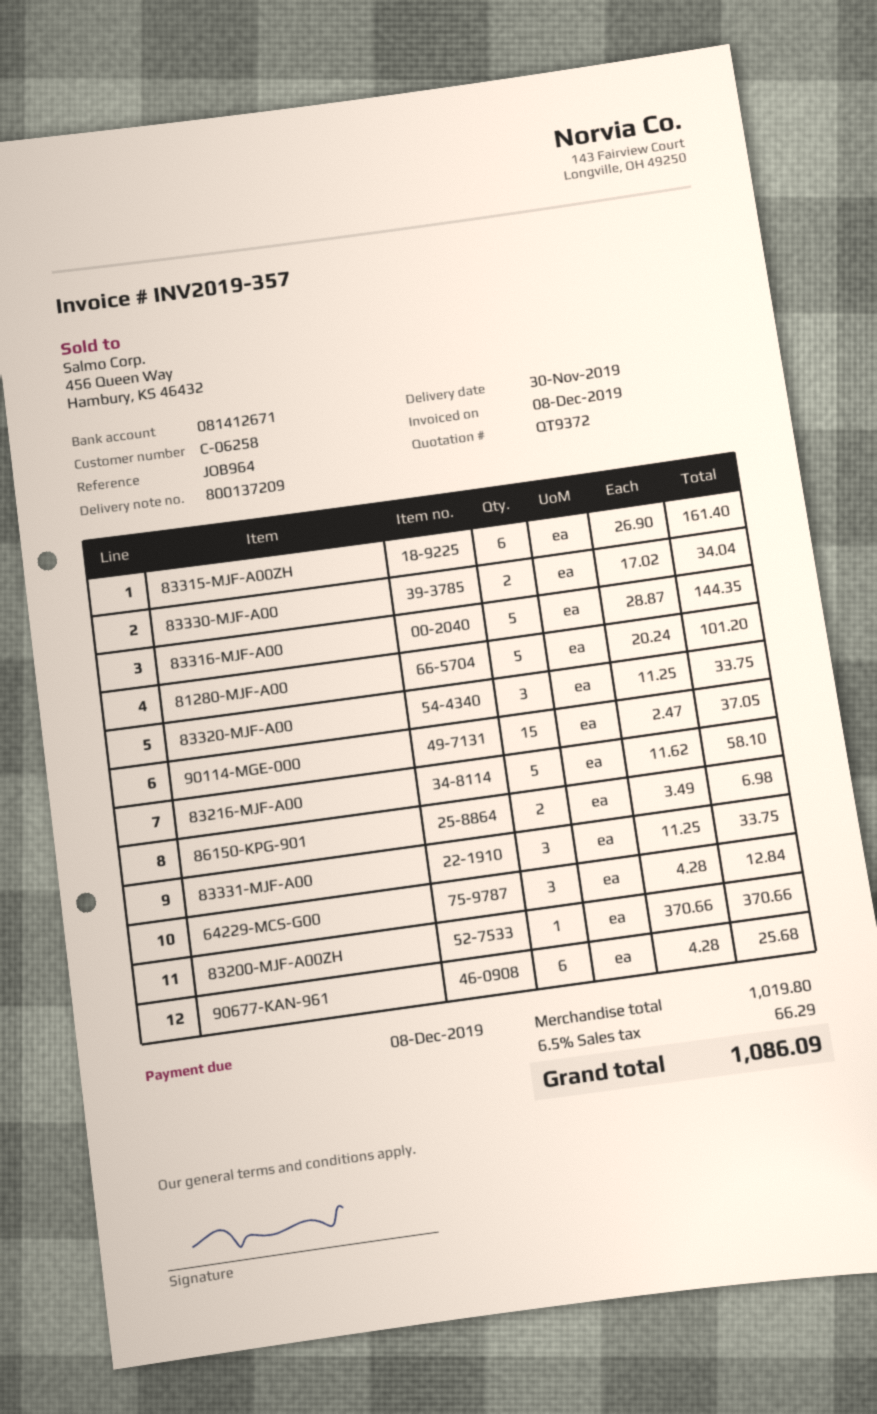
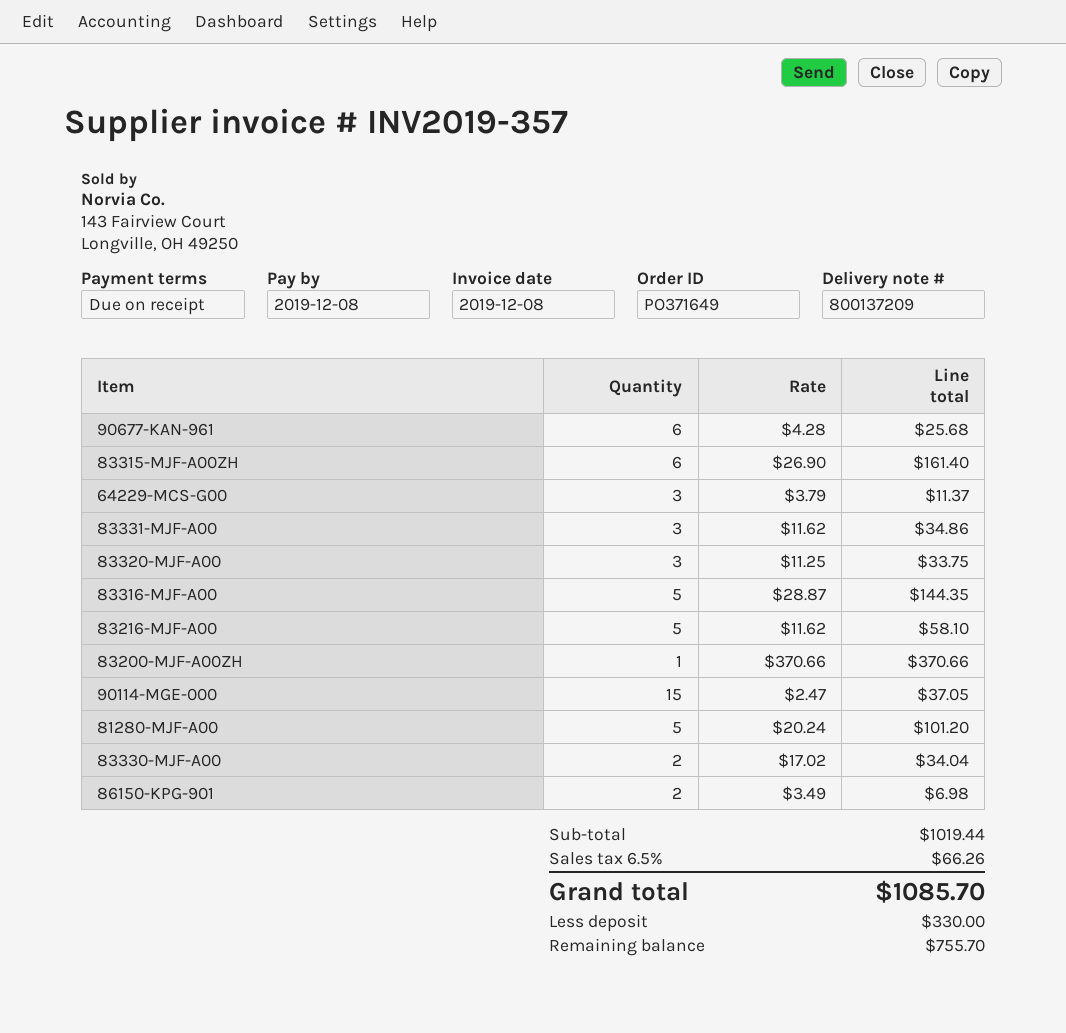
83331-MJF-A00: 3 x 11.25 = 33.75 -> 3 x 11.62 = 34.86
64229-MCS-G00: 3 x 4.28 = 12.84 -> 3 x 3.79 = 11.37
subtotal: 1019.80 -> 1019.44
tax: 6.5% = 66.29 -> 6.5% = 66.26
total: 1086.09 -> 1085.70

